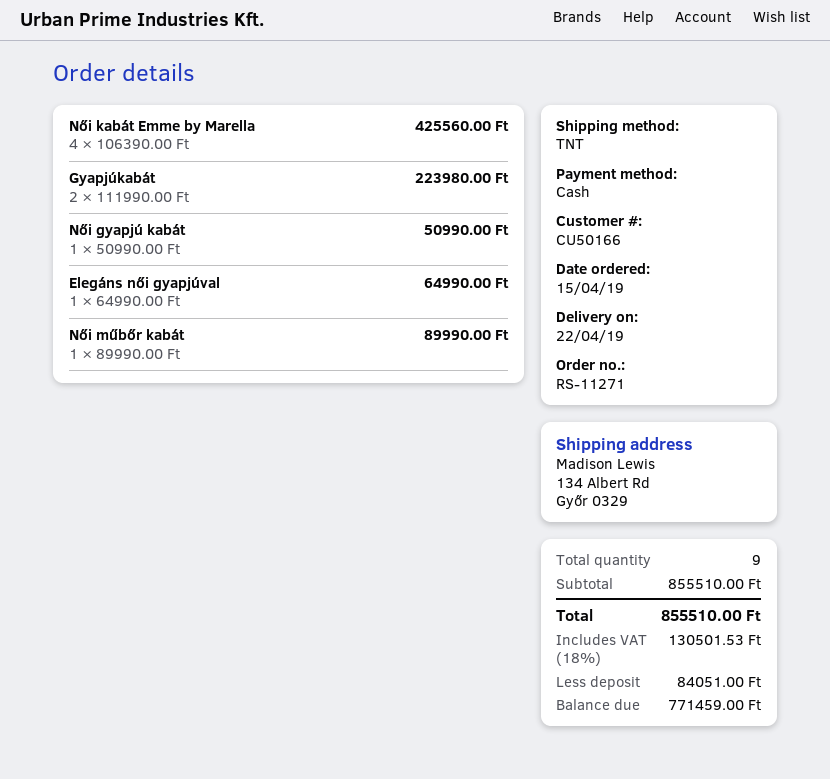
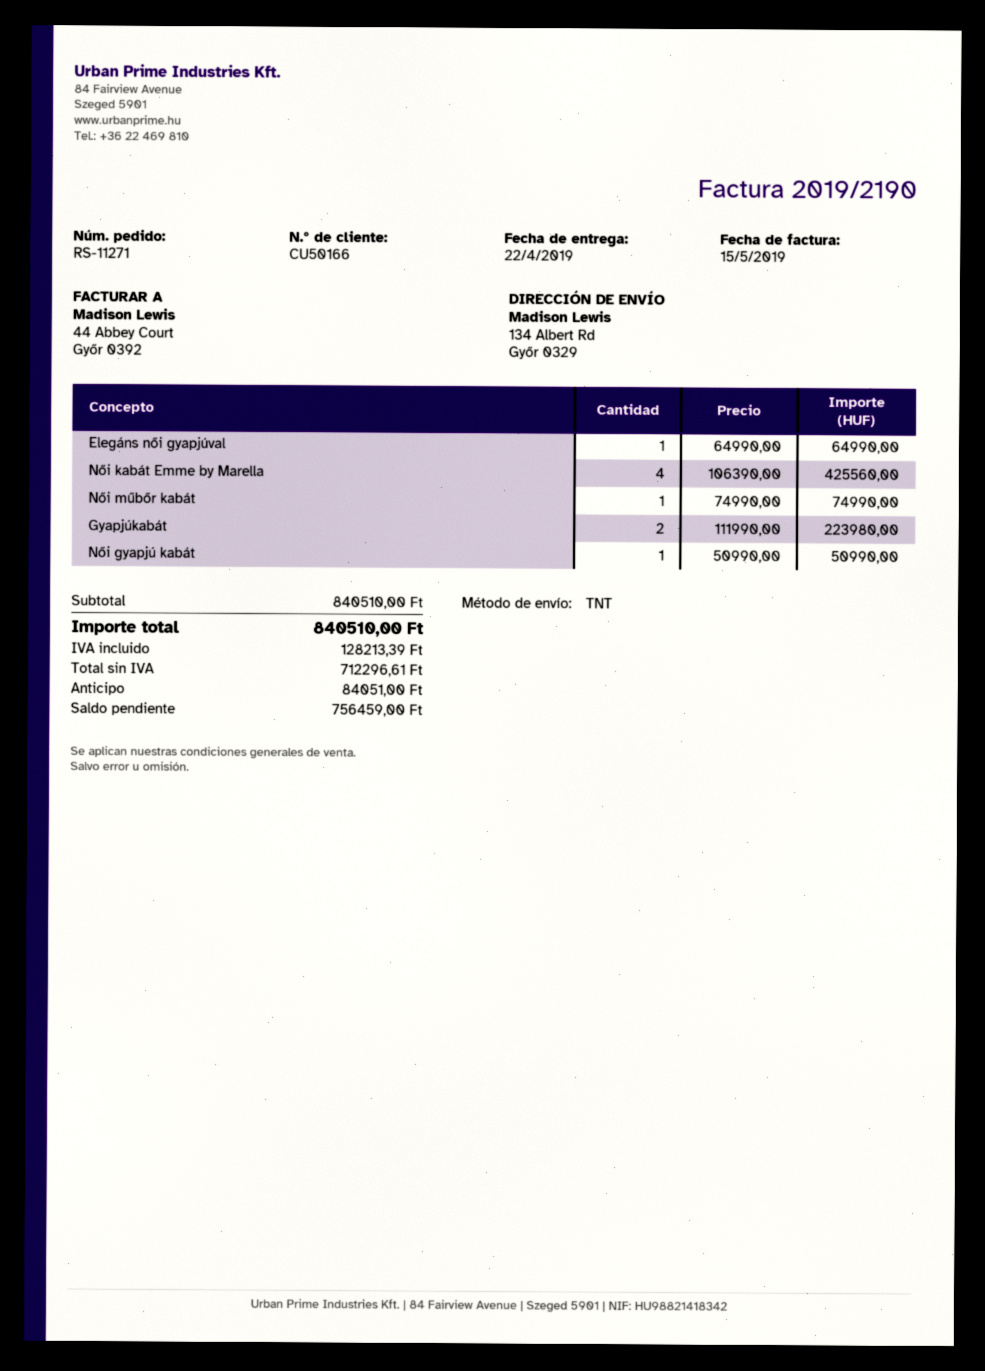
Női műbőr kabát: 1 x 89990.00 = 89990.00 -> 1 x 74990.00 = 74990.00
subtotal: 855510.00 -> 840510.00
tax: 130501.53 -> 128213.39
total: 855510.00 -> 840510.00
balance: 771459.00 -> 756459.00

